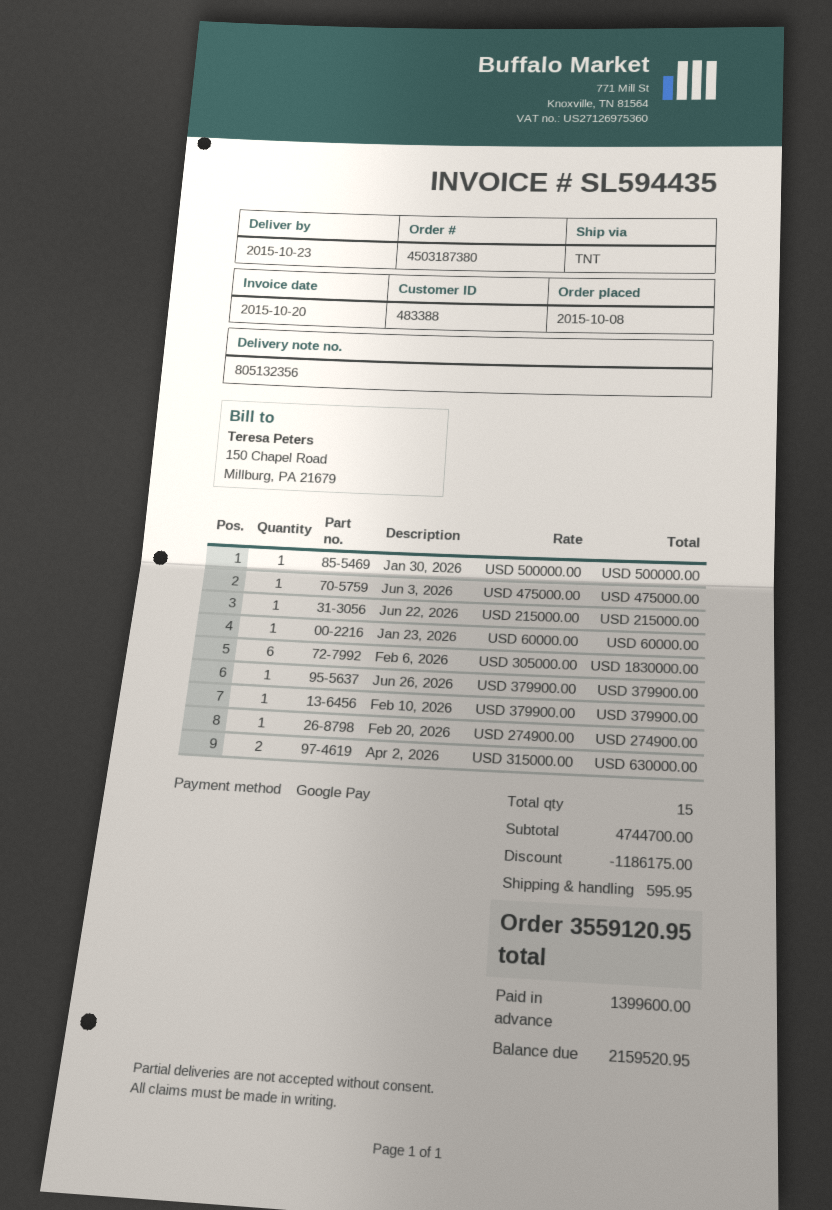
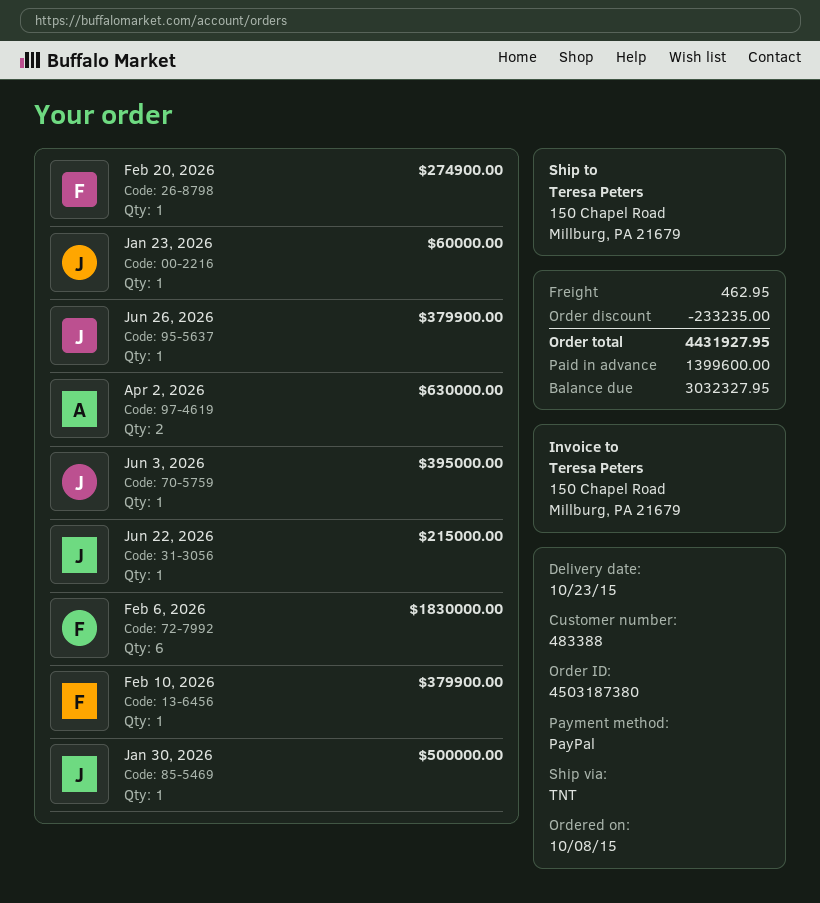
payment method: Google Pay -> PayPal
Jun 3, 2026: 1 for 475000.00 -> 1 for 395000.00
discount: 1186175.00 -> 233235.00
shipping: 595.95 -> 462.95
total: 3559120.95 -> 4431927.95
balance: 2159520.95 -> 3032327.95

